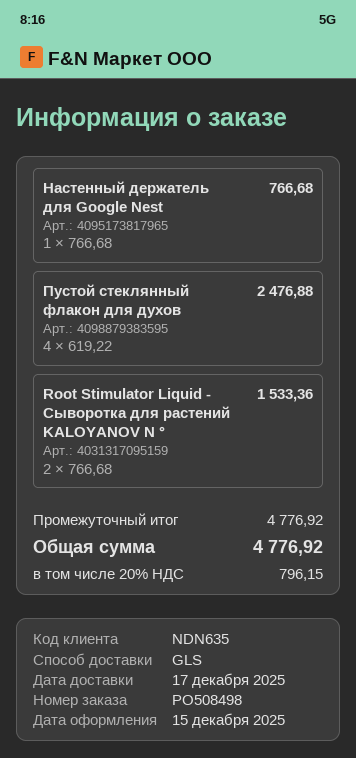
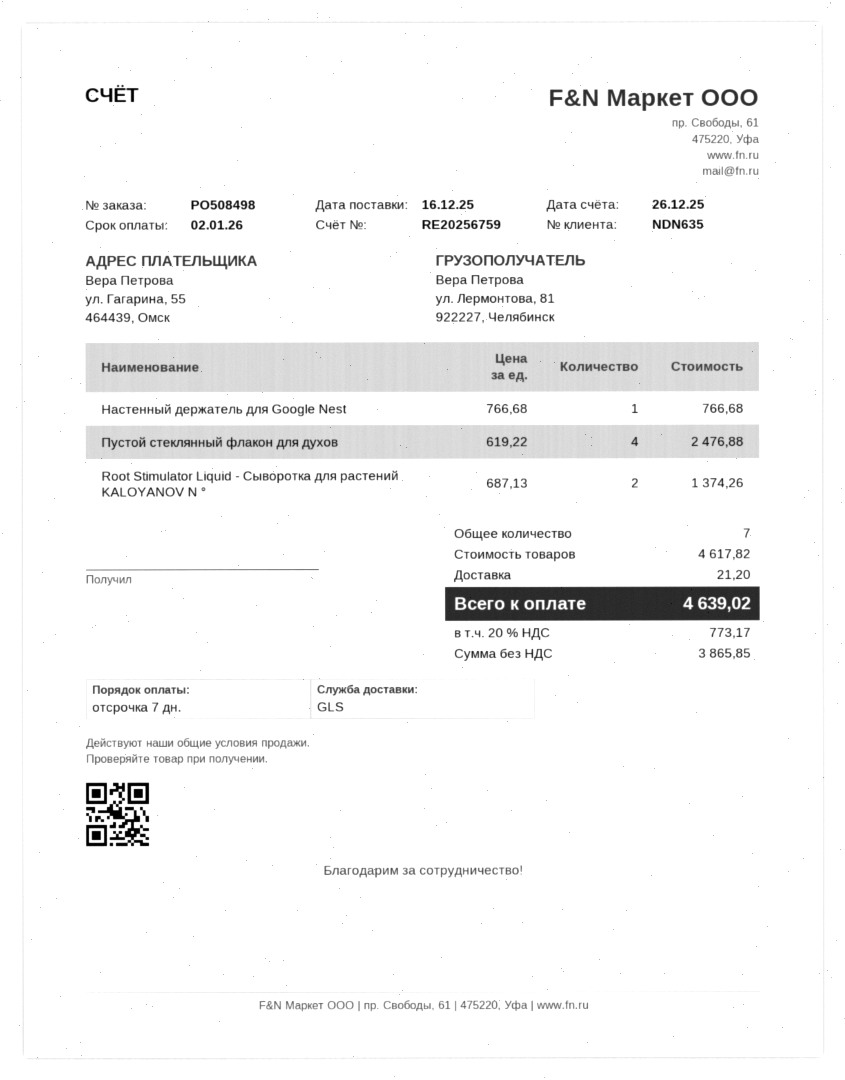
delivery date: 2025-12-17 -> 2025-12-16
Root Stimulator Liquid - Сыворотка для растений KALOYANOV N °: 2 x 766.68 = 1533.36 -> 2 x 687.13 = 1374.26
subtotal: 4776.92 -> 4617.82
shipping: none -> 21.20
tax: 20% = 796.15 -> 20% = 773.17
total: 4776.92 -> 4639.02

